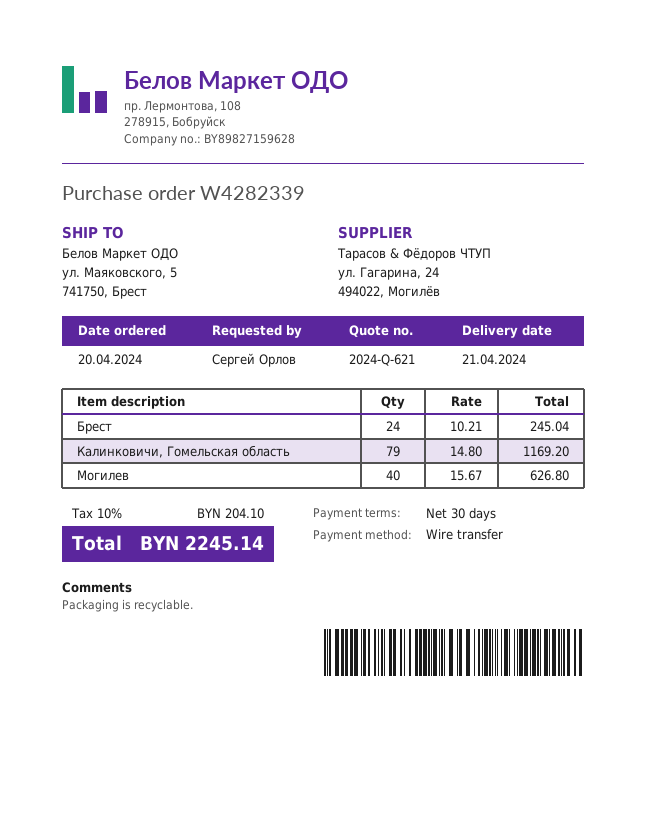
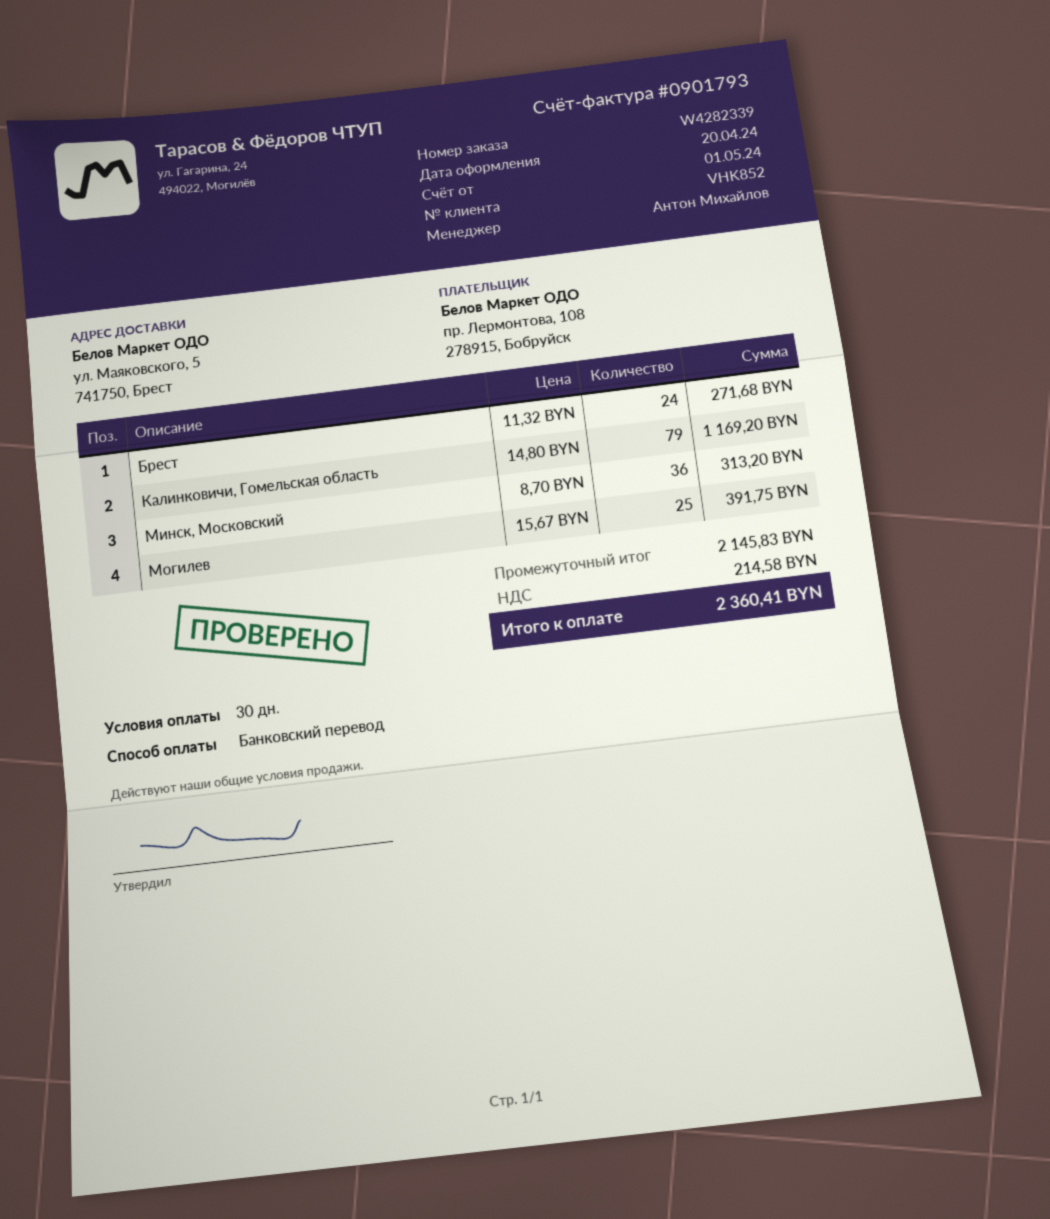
Брест: 24 x 10.21 = 245.04 -> 24 x 11.32 = 271.68
Могилев: 40 x 15.67 = 626.80 -> 25 x 15.67 = 391.75
Минск, Московский: none -> 36 x 8.70 = 313.20
tax: 204.10 -> 214.58
total: 2245.14 -> 2360.41

